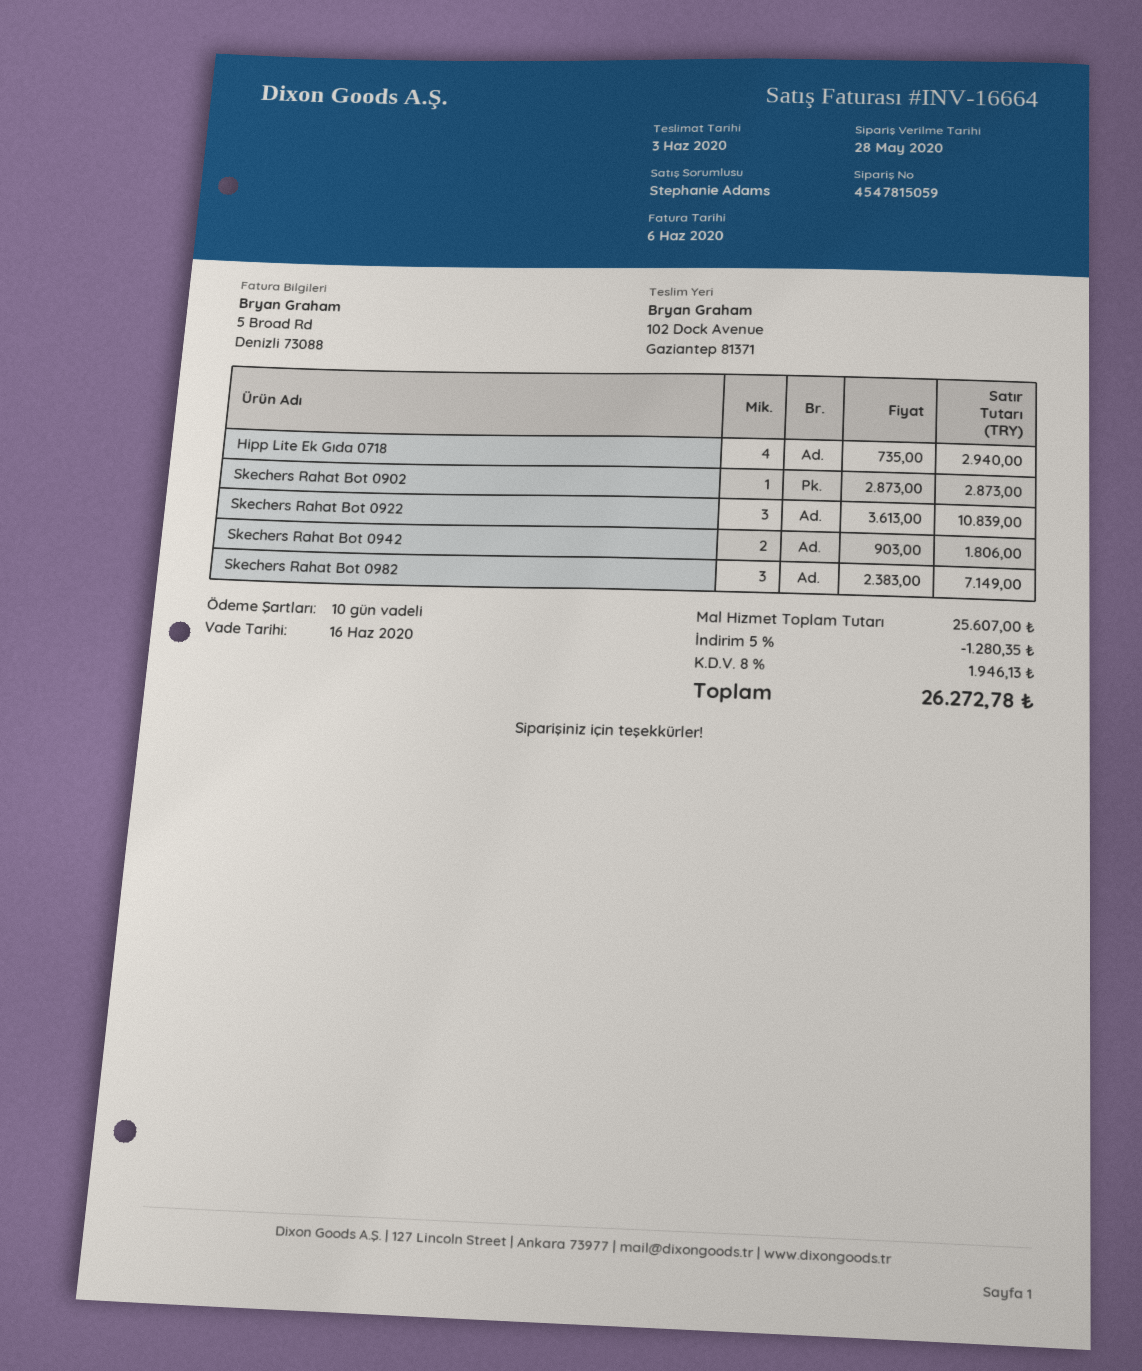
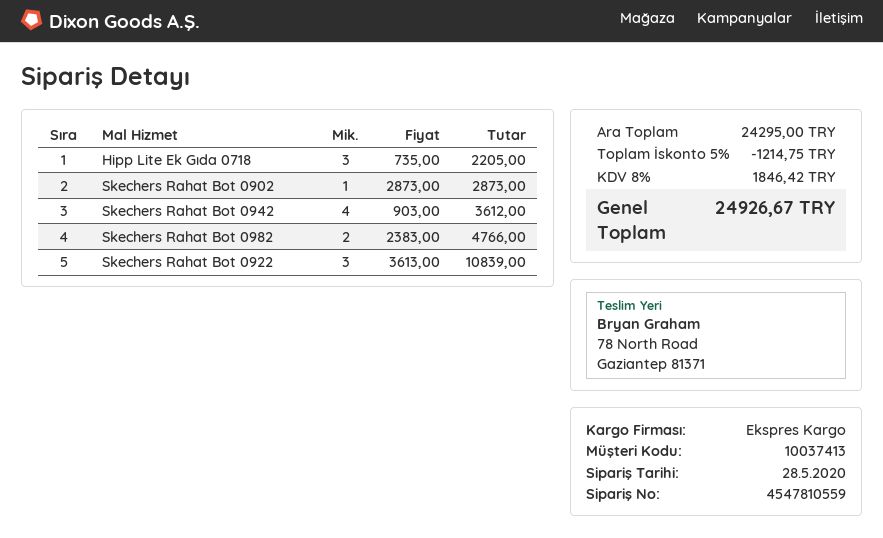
order number: 4547815059 -> 4547810559
ship to: 102 Dock Avenue, Gaziantep 81371 -> 78 North Road, Gaziantep 81371
Hipp Lite Ek Gıda 0718: 4 x 735.00 = 2940.00 -> 3 x 735.00 = 2205.00
Skechers Rahat Bot 0942: 2 x 903.00 = 1806.00 -> 4 x 903.00 = 3612.00
Skechers Rahat Bot 0982: 3 x 2383.00 = 7149.00 -> 2 x 2383.00 = 4766.00
subtotal: 25607.00 -> 24295.00
discount: 5% = 1280.35 -> 5% = 1214.75
tax: 8% = 1946.13 -> 8% = 1846.42
total: 26272.78 -> 24926.67

